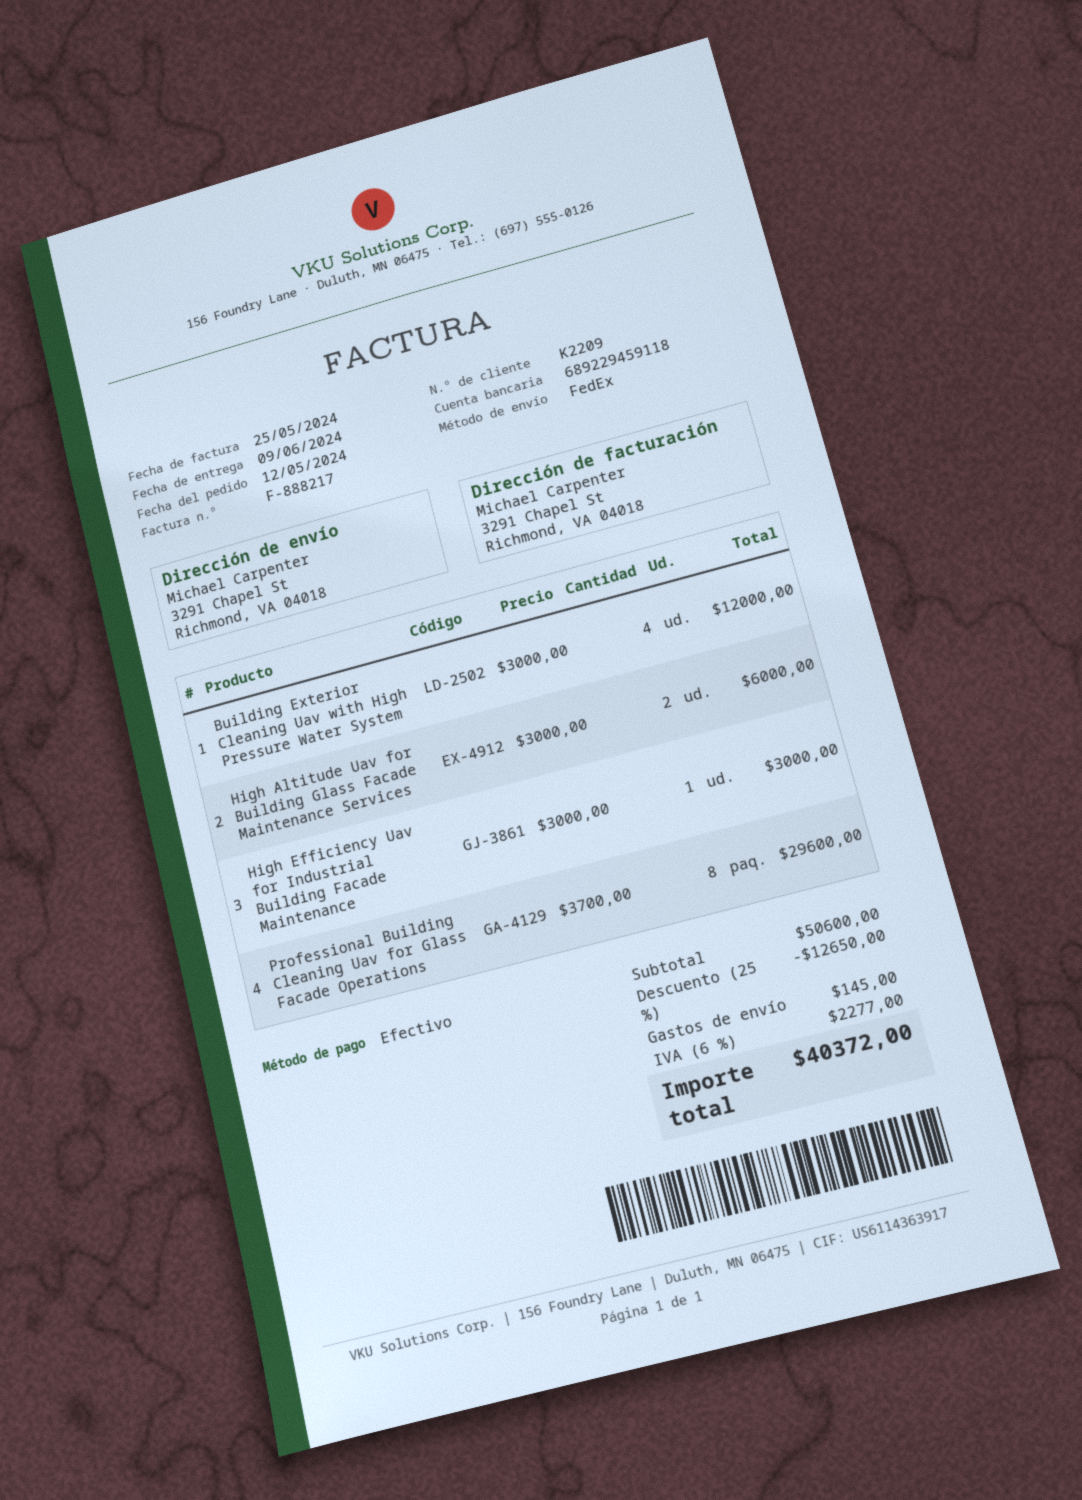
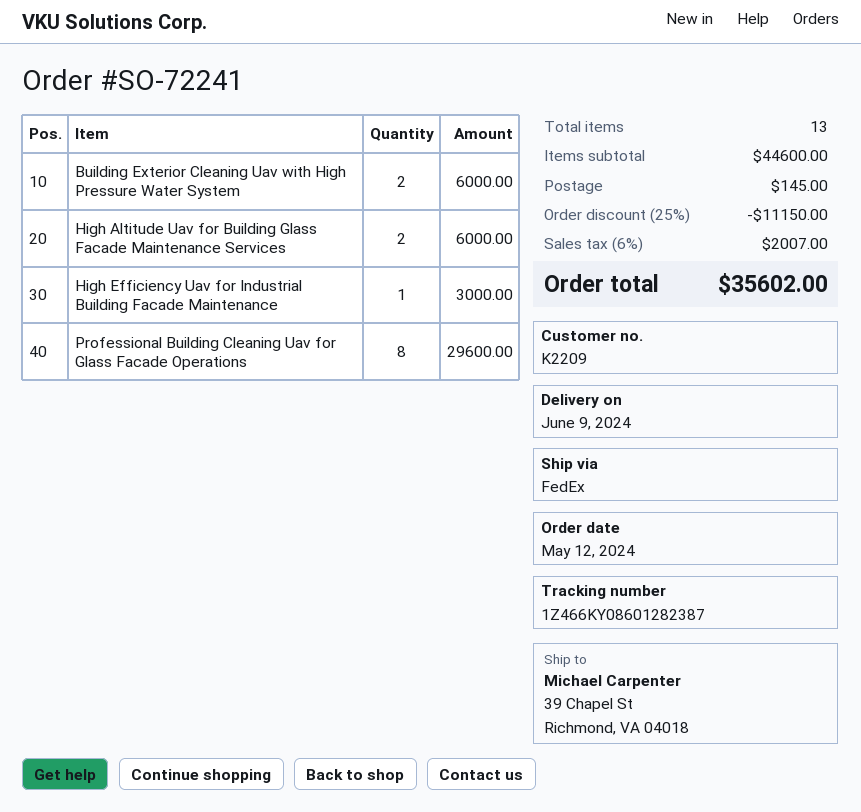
ship to: 3291 Chapel St, Richmond, VA 04018 -> 39 Chapel St, Richmond, VA 04018
Building Exterior Cleaning Uav with High Pressure Water System: 4 for 12000.00 -> 2 for 6000.00
subtotal: 50600.00 -> 44600.00
discount: 25% = 12650.00 -> 25% = 11150.00
tax: 6% = 2277.00 -> 6% = 2007.00
total: 40372.00 -> 35602.00

